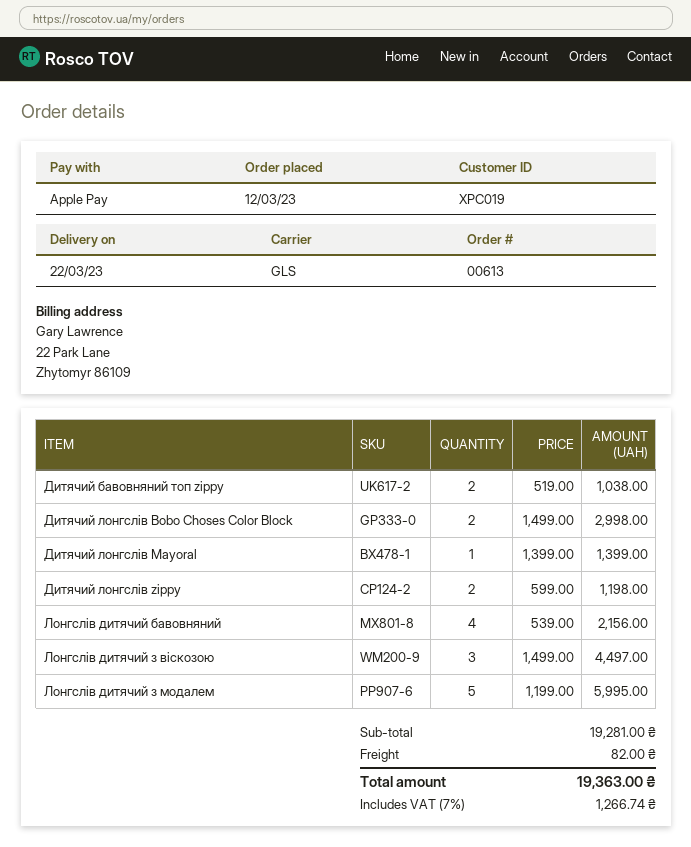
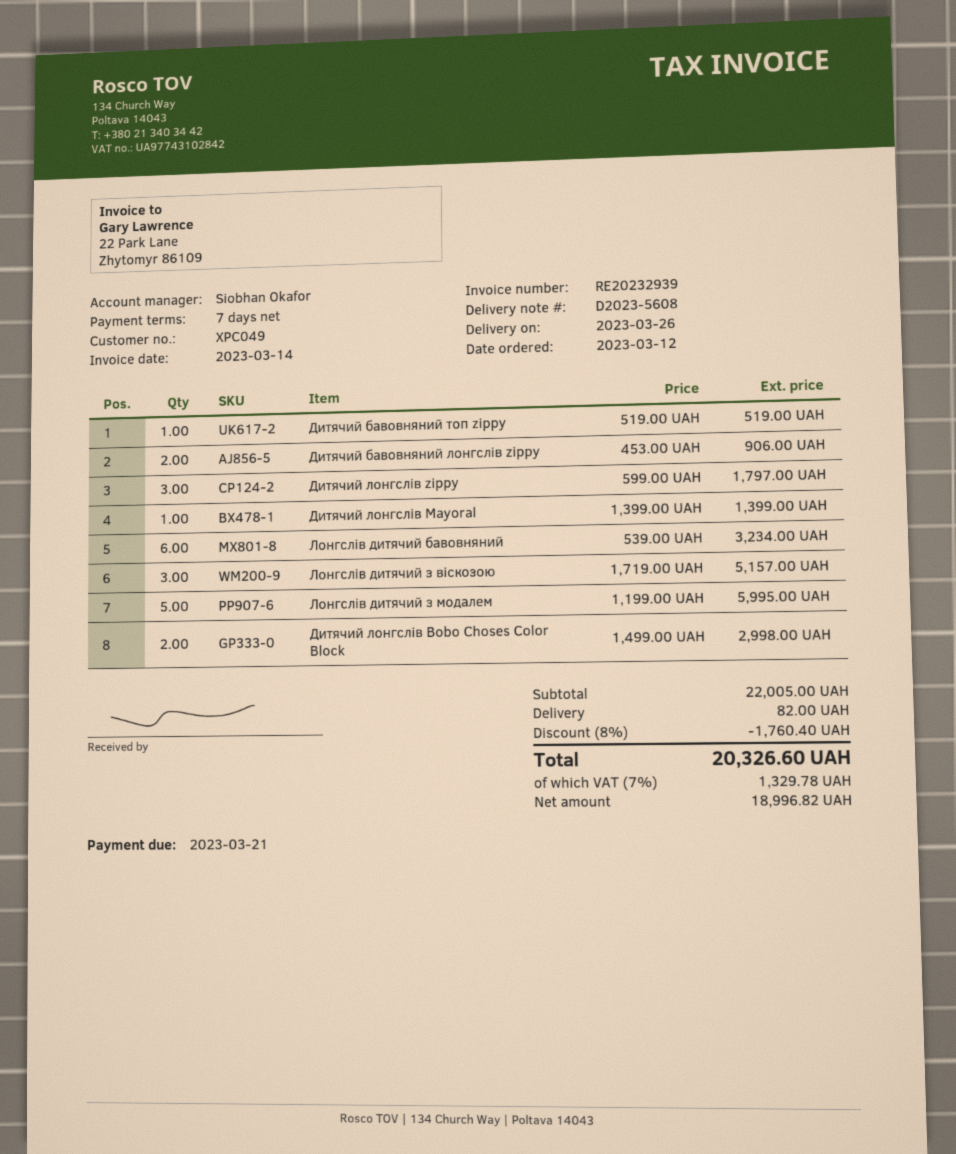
delivery date: 2023-03-22 -> 2023-03-26
customer number: XPC019 -> XPC049
Дитячий бавовняний топ zippy: 2 x 519.00 = 1038.00 -> 1 x 519.00 = 519.00
Дитячий лонгслів zippy: 2 x 599.00 = 1198.00 -> 3 x 599.00 = 1797.00
Лонгслів дитячий бавовняний: 4 x 539.00 = 2156.00 -> 6 x 539.00 = 3234.00
Лонгслів дитячий з віскозою: 3 x 1499.00 = 4497.00 -> 3 x 1719.00 = 5157.00
Дитячий бавовняний лонгслів zippy: none -> 2 x 453.00 = 906.00
subtotal: 19281.00 -> 22005.00
discount: none -> 8% = 1760.40
tax: 7% = 1266.74 -> 7% = 1329.78
total: 19363.00 -> 20326.60

